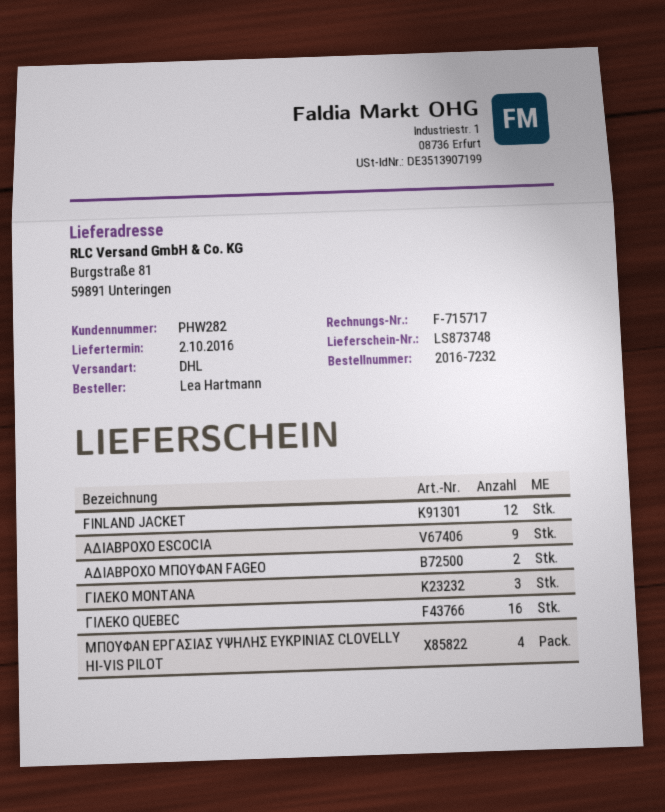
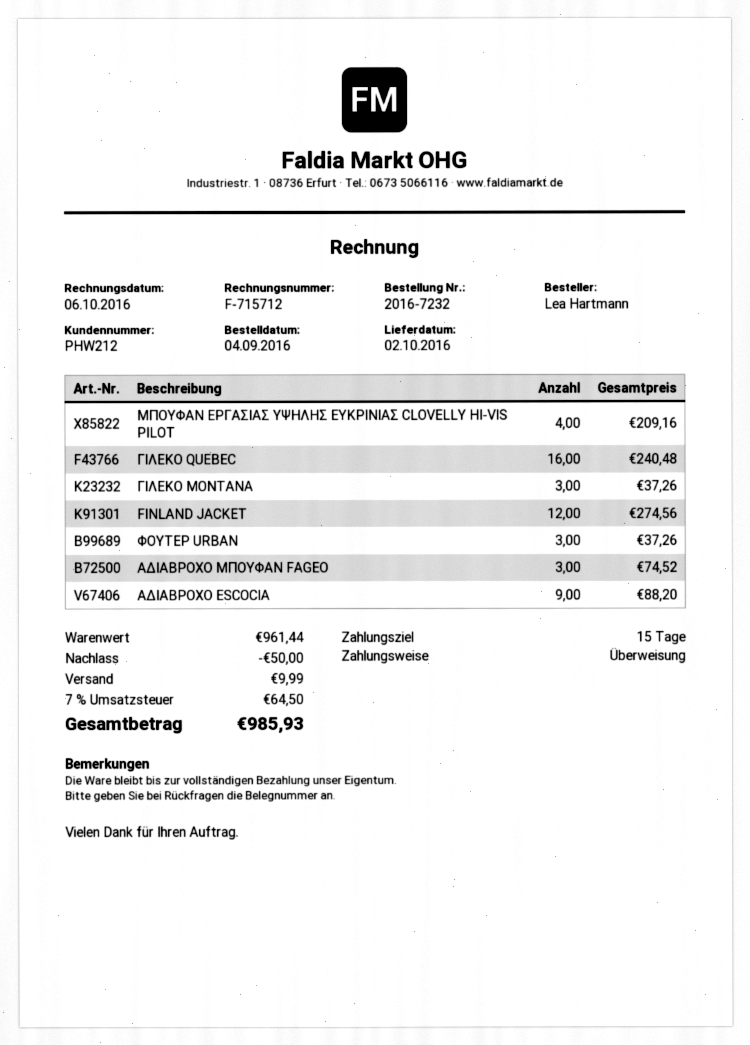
invoice number: F-715717 -> F-715712
customer number: PHW282 -> PHW212
ΑΔΙΑΒΡΟΧΟ ΜΠΟΥΦΑΝ FAGEO: 2 -> 3
ΦΟΥΤΕΡ URBAN: none -> 3

